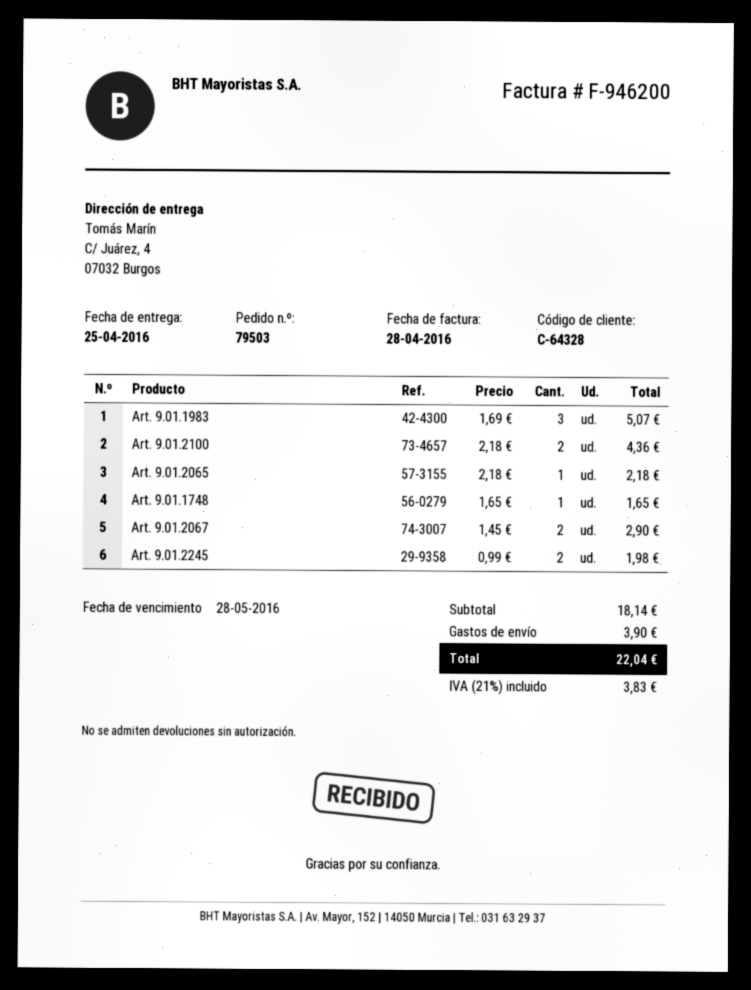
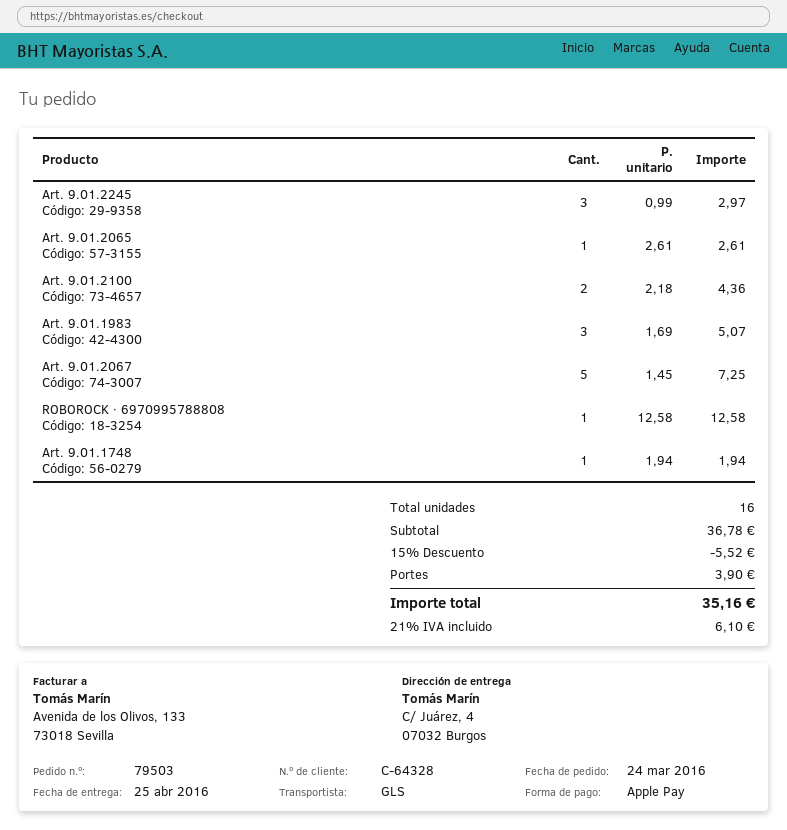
Art. 9.01.2065: 1 x 2.18 = 2.18 -> 1 x 2.61 = 2.61
Art. 9.01.1748: 1 x 1.65 = 1.65 -> 1 x 1.94 = 1.94
Art. 9.01.2067: 2 x 1.45 = 2.90 -> 5 x 1.45 = 7.25
Art. 9.01.2245: 2 x 0.99 = 1.98 -> 3 x 0.99 = 2.97
ROBOROCK · 6970995788808: none -> 1 x 12.58 = 12.58
subtotal: 18.14 -> 36.78
discount: none -> 15% = 5.52
tax: 21% = 3.83 -> 21% = 6.10
total: 22.04 -> 35.16

